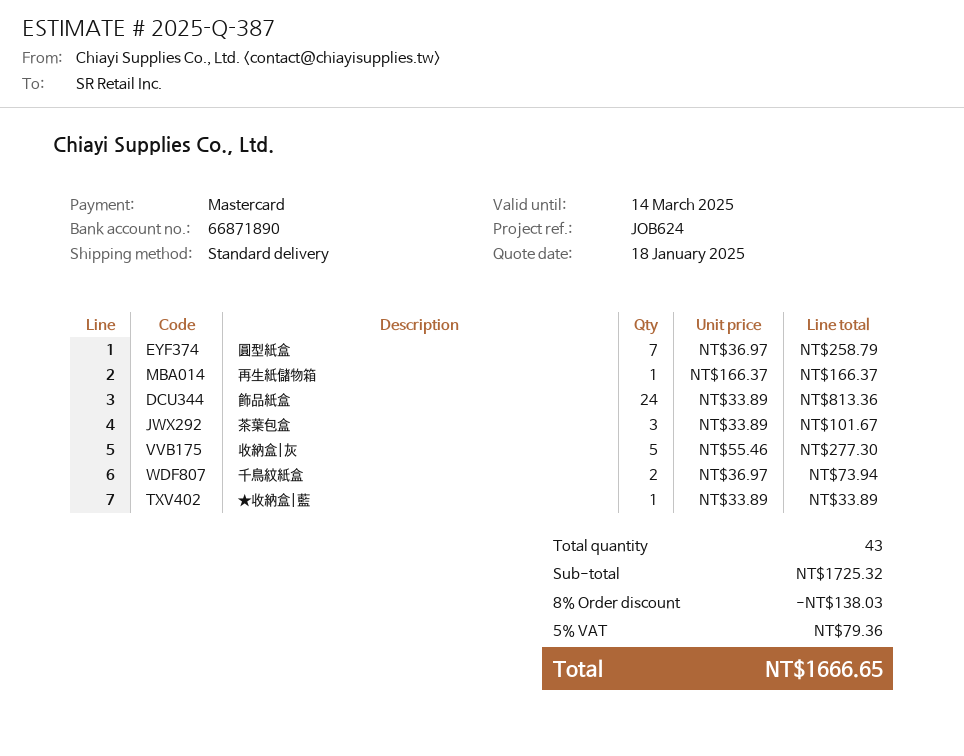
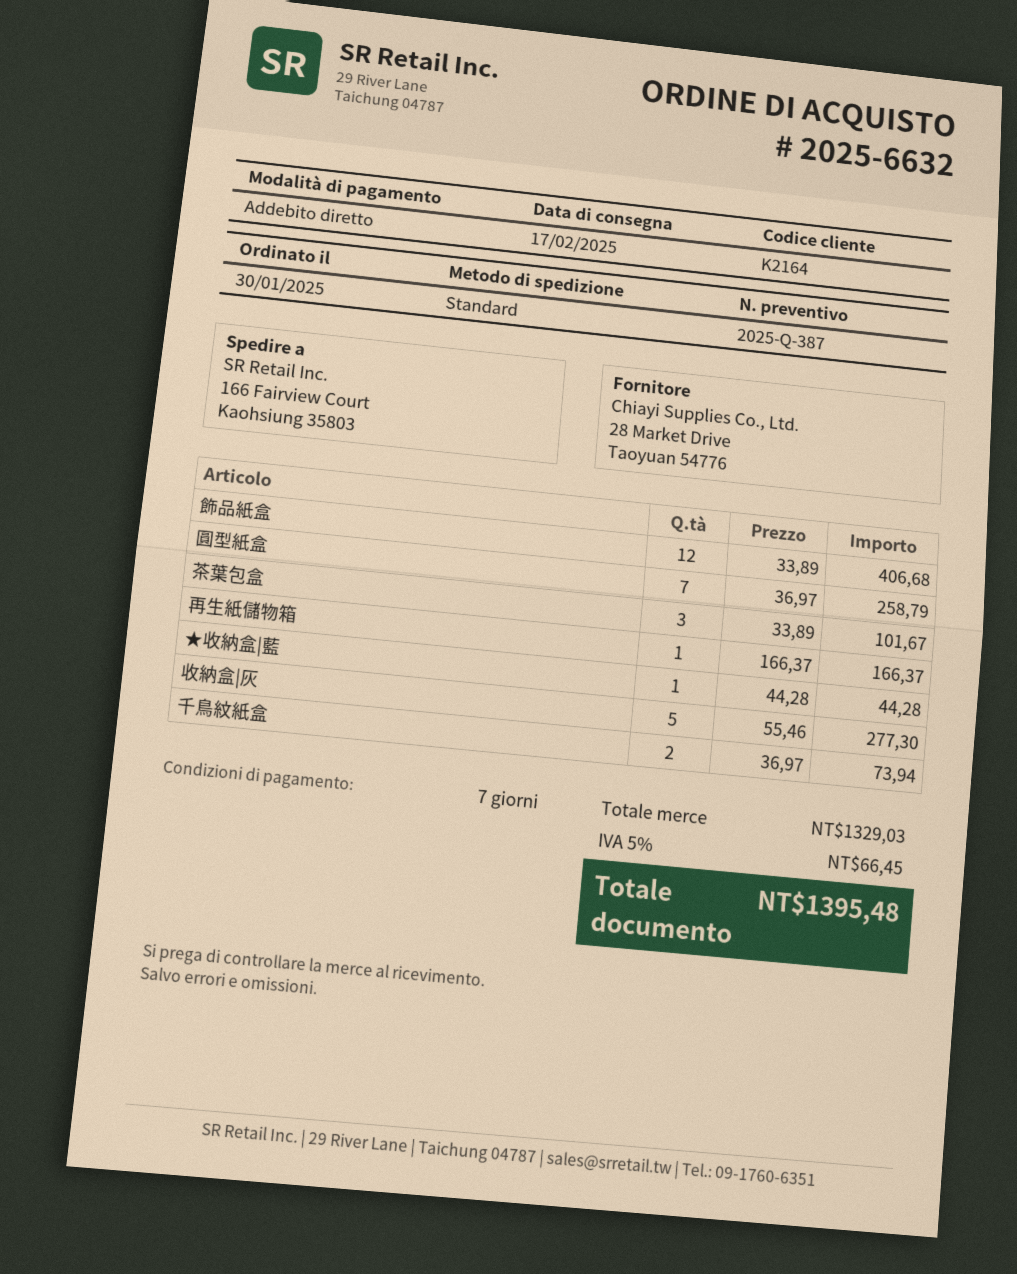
payment method: Mastercard -> direct debit
飾品紙盒: 24 x 33.89 = 813.36 -> 12 x 33.89 = 406.68
★收納盒|藍: 1 x 33.89 = 33.89 -> 1 x 44.28 = 44.28
subtotal: 1725.32 -> 1329.03
discount: 8% = 138.03 -> none
tax: 5% = 79.36 -> 5% = 66.45
total: 1666.65 -> 1395.48

